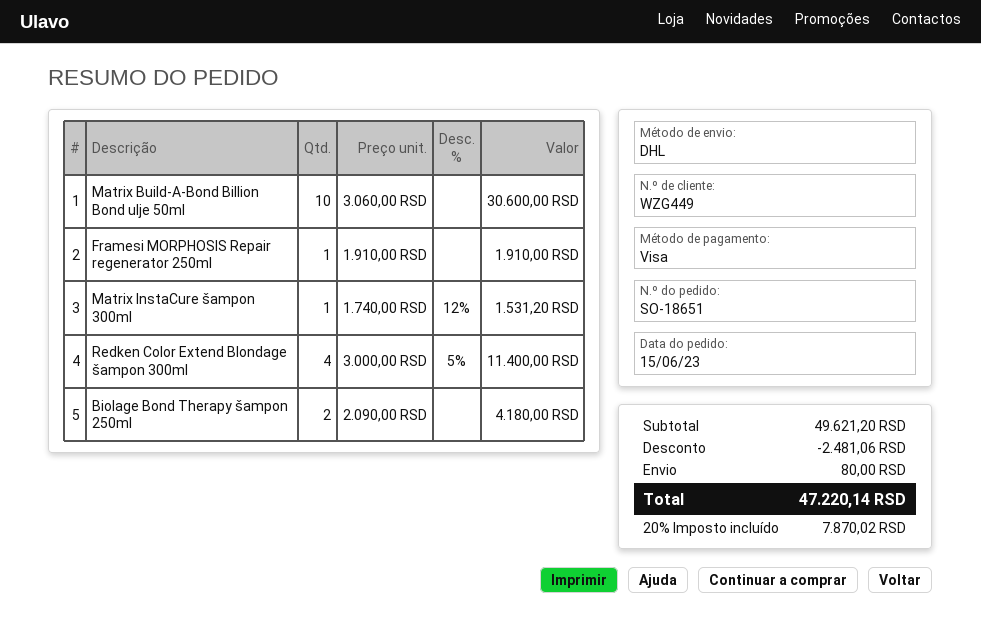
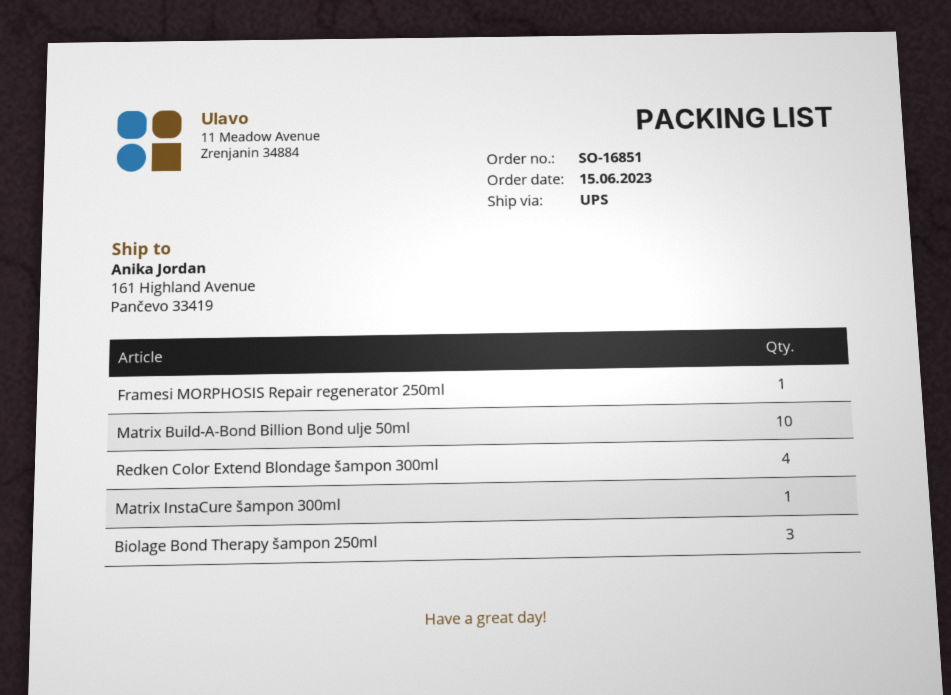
order number: SO-18651 -> SO-16851
shipping method: DHL -> UPS
Biolage Bond Therapy šampon 250ml: 2 -> 3

